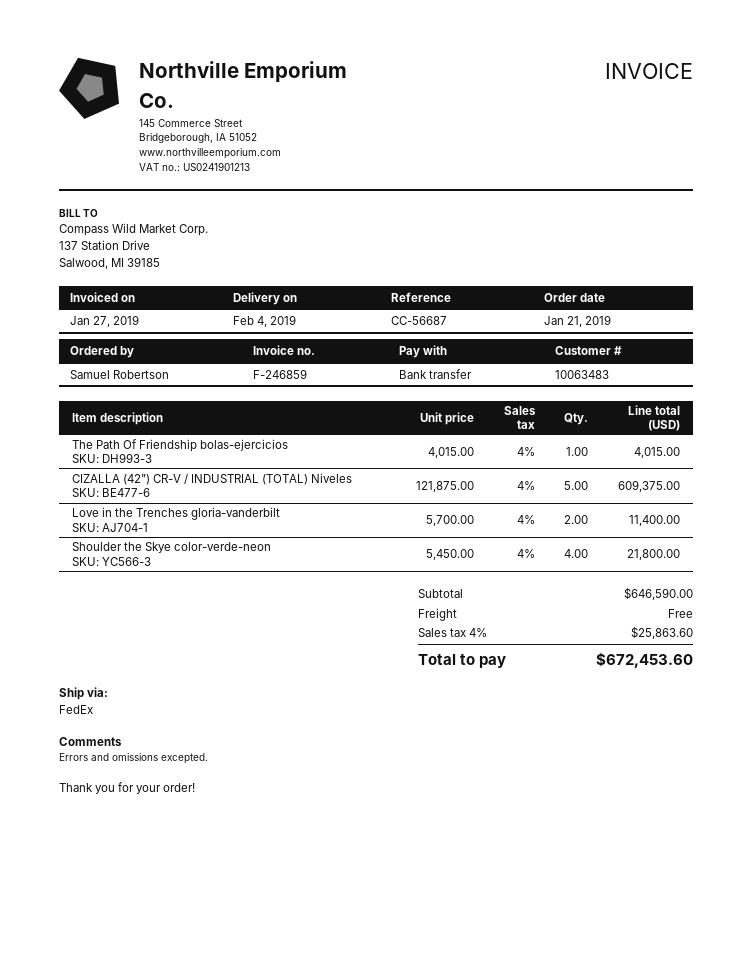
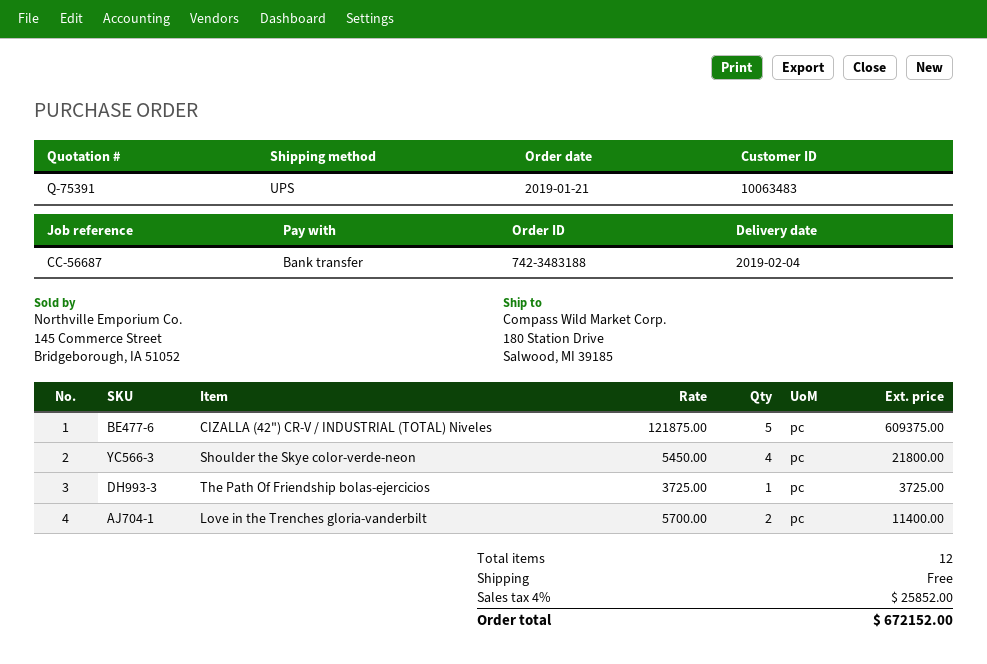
shipping method: FedEx -> UPS
The Path Of Friendship bolas-ejercicios: 1 x 4015.00 = 4015.00 -> 1 x 3725.00 = 3725.00
tax: 4% = 25863.60 -> 4% = 25852.00
total: 672453.60 -> 672152.00

